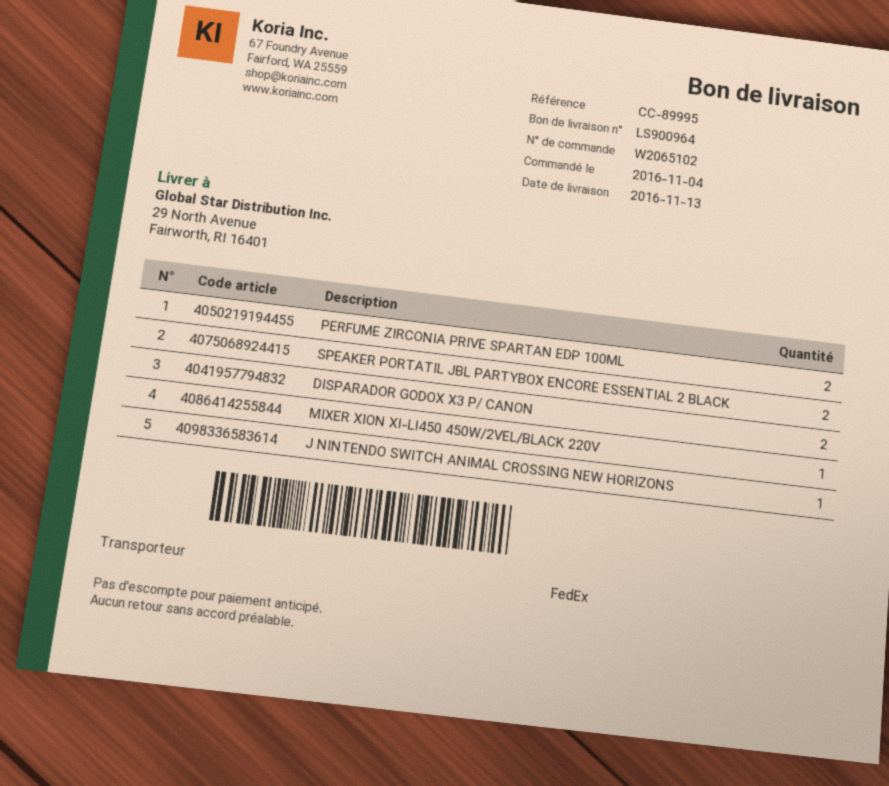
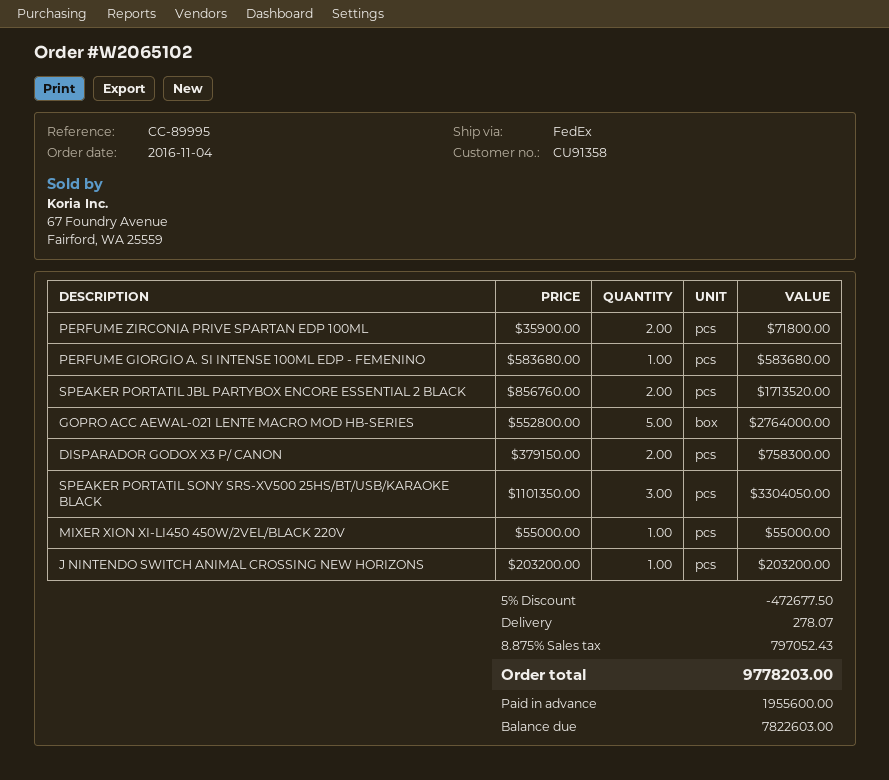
PERFUME GIORGIO A. SI INTENSE 100ML EDP - FEMENINO: none -> 1
GOPRO ACC AEWAL-021 LENTE MACRO MOD HB-SERIES: none -> 5
SPEAKER PORTATIL SONY SRS-XV500 25HS/BT/USB/KARAOKE BLACK: none -> 3

